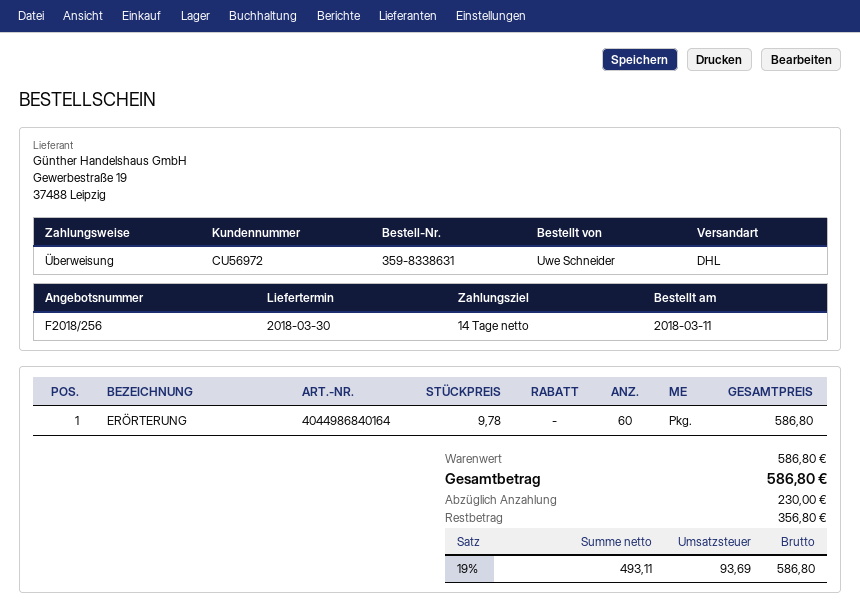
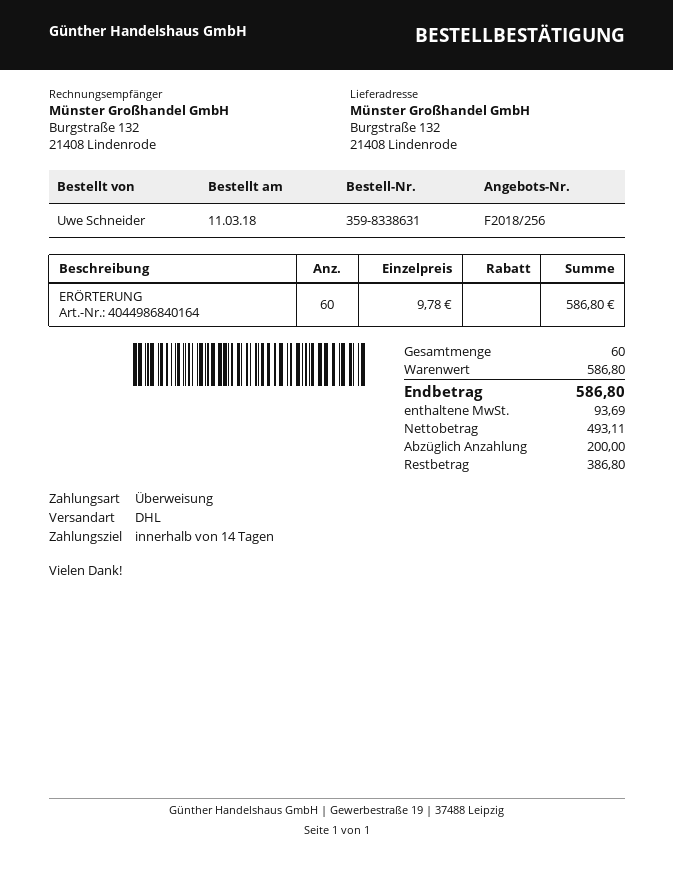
deposit: 230.00 -> 200.00
balance: 356.80 -> 386.80

